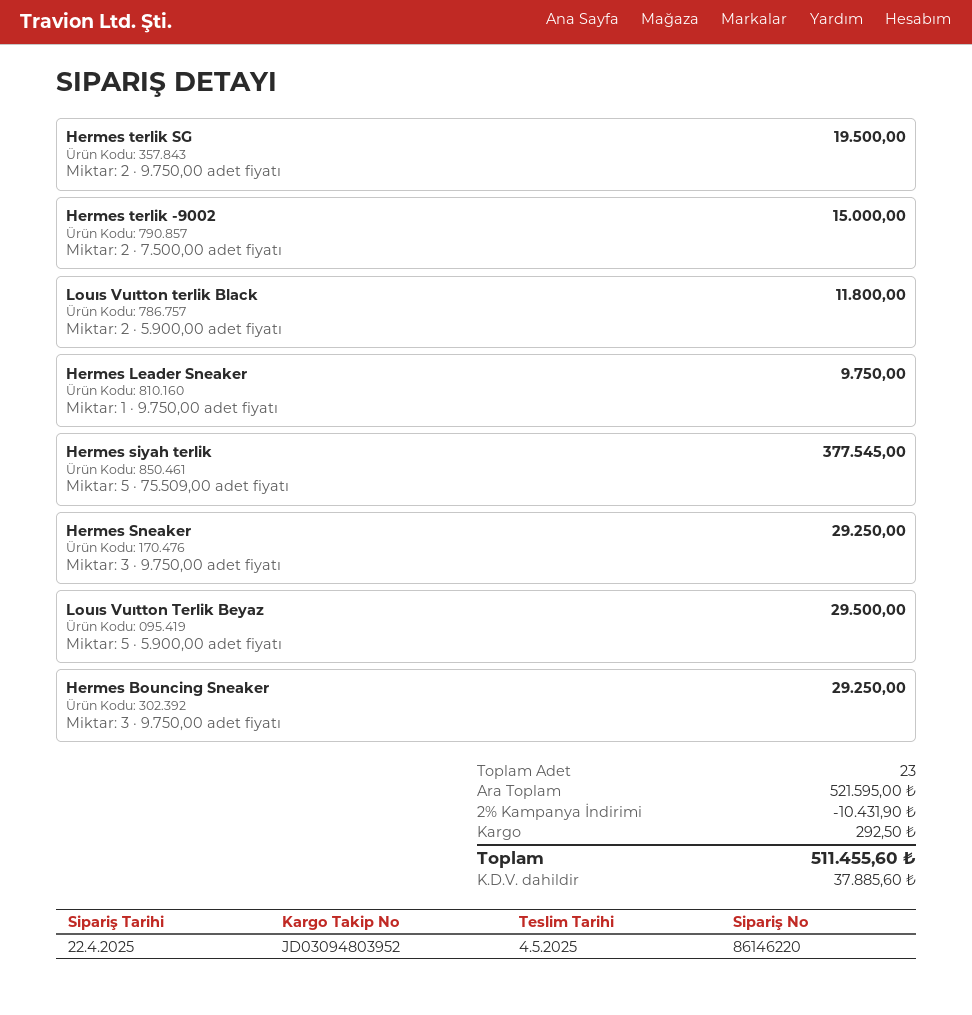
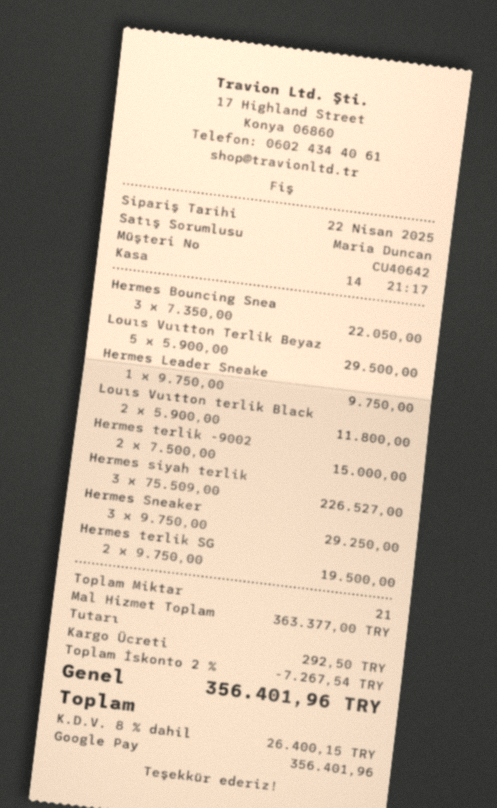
Hermes siyah terlik: 5 x 75509.00 = 377545.00 -> 3 x 75509.00 = 226527.00
Hermes Bouncing Sneaker: 3 x 9750.00 = 29250.00 -> 3 x 7350.00 = 22050.00
total quantity: 23 -> 21
subtotal: 521595.00 -> 363377.00
discount: 2% = 10431.90 -> 2% = 7267.54
tax: 37885.60 -> 26400.15
total: 511455.60 -> 356401.96

